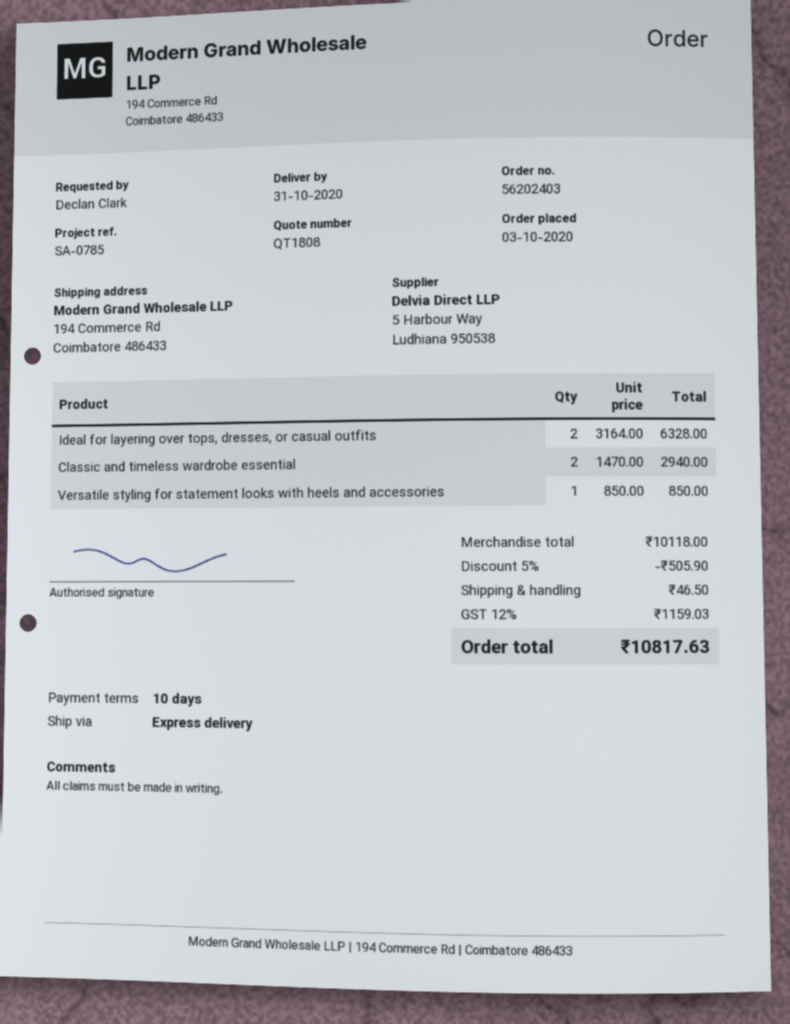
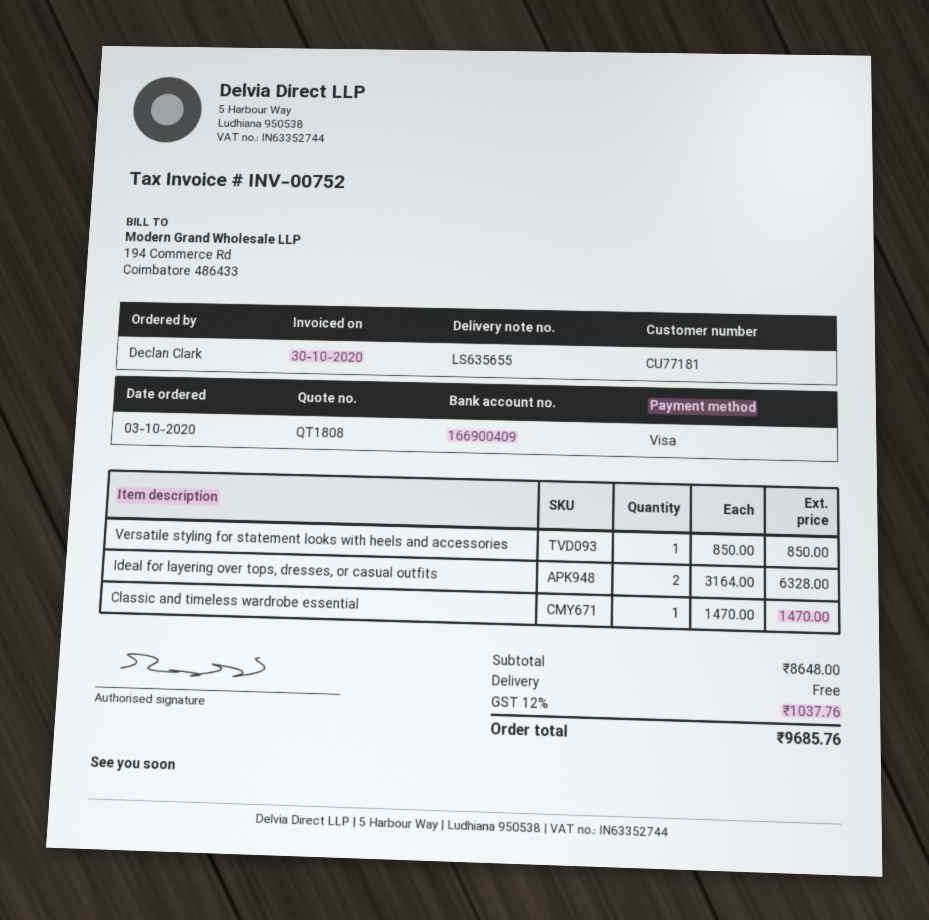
Classic and timeless wardrobe essential: 2 x 1470.00 = 2940.00 -> 1 x 1470.00 = 1470.00
subtotal: 10118.00 -> 8648.00
discount: 5% = 505.90 -> none
shipping: 46.50 -> 0.00
tax: 12% = 1159.03 -> 12% = 1037.76
total: 10817.63 -> 9685.76

